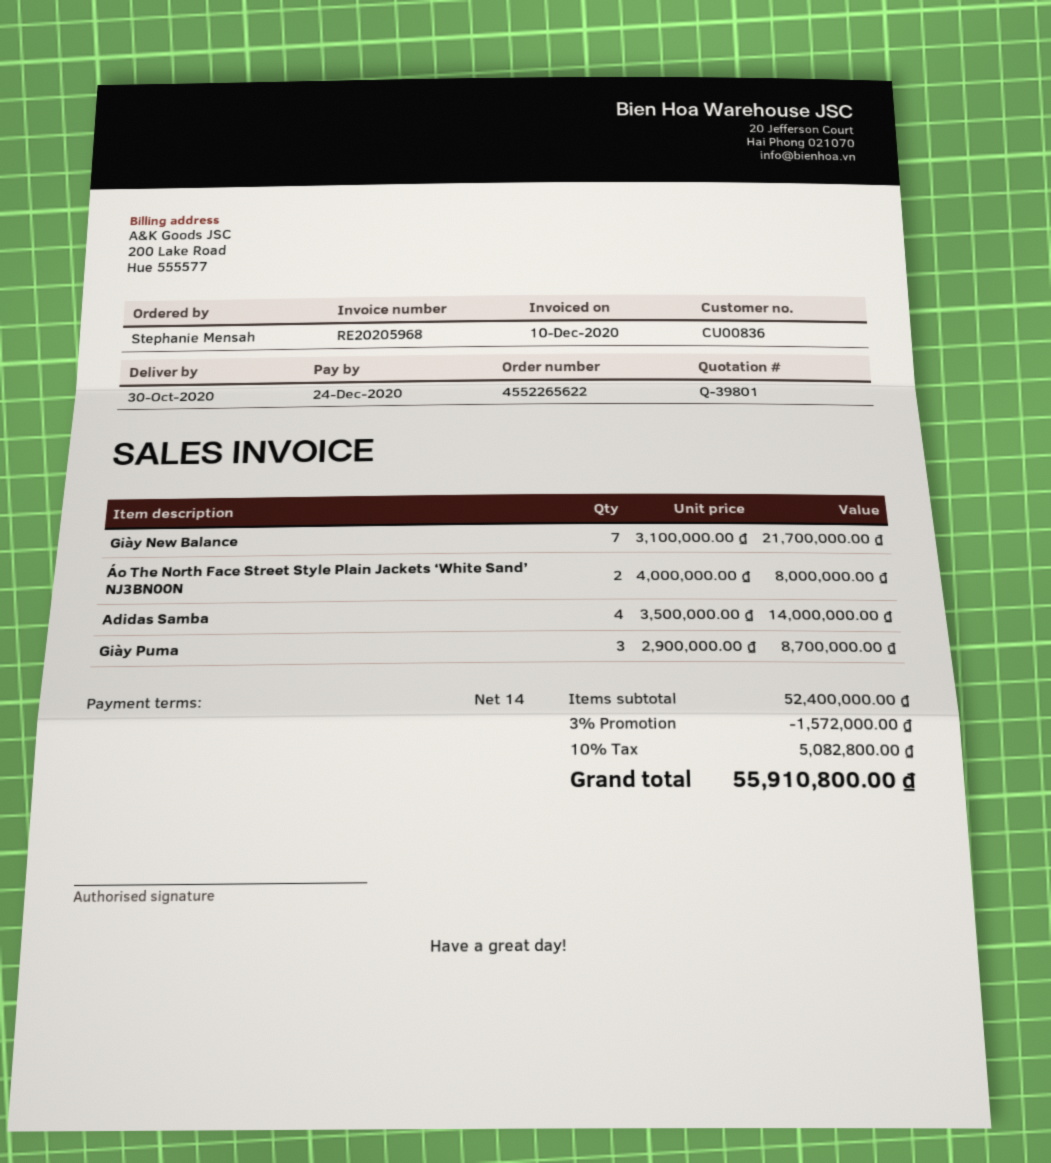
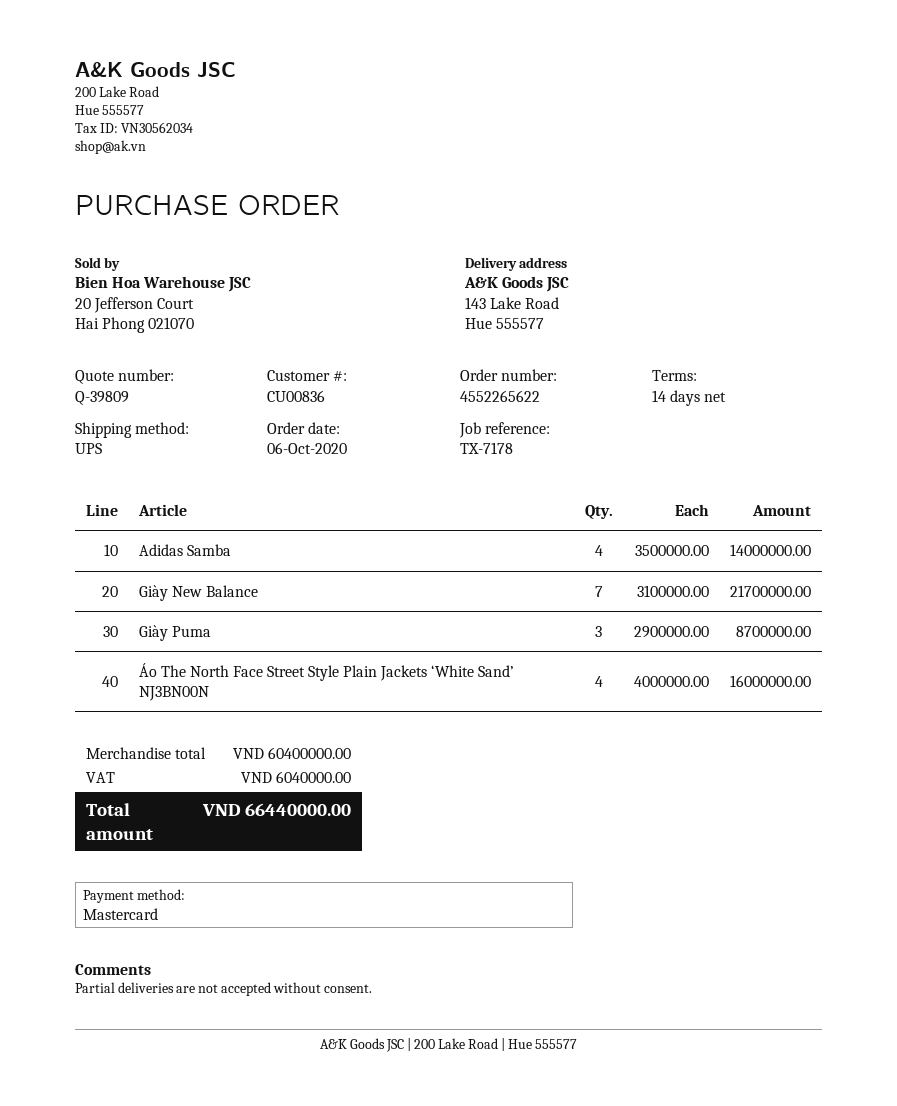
quote number: Q-39801 -> Q-39809
Áo The North Face Street Style Plain Jackets ‘White Sand’ NJ3BN00N: 2 x 4000000.00 = 8000000.00 -> 4 x 4000000.00 = 16000000.00
subtotal: 52400000.00 -> 60400000.00
discount: 3% = 1572000.00 -> none
tax: 5082800.00 -> 6040000.00
total: 55910800.00 -> 66440000.00

